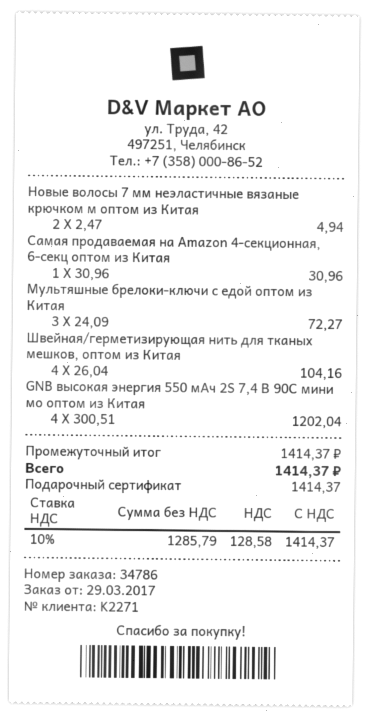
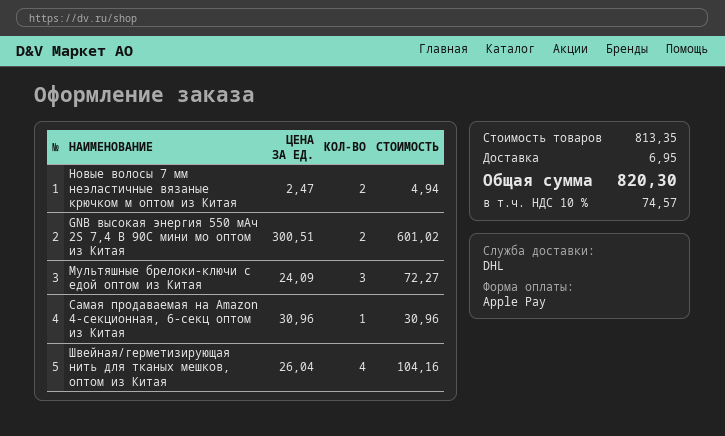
payment method: gift card -> Apple Pay
GNB высокая энергия 550 мАч 2S 7,4 В 90C мини мо оптом из Китая: 4 x 300.51 = 1202.04 -> 2 x 300.51 = 601.02
subtotal: 1414.37 -> 813.35
shipping: none -> 6.95
tax: 10% = 128.58 -> 10% = 74.57
total: 1414.37 -> 820.30

